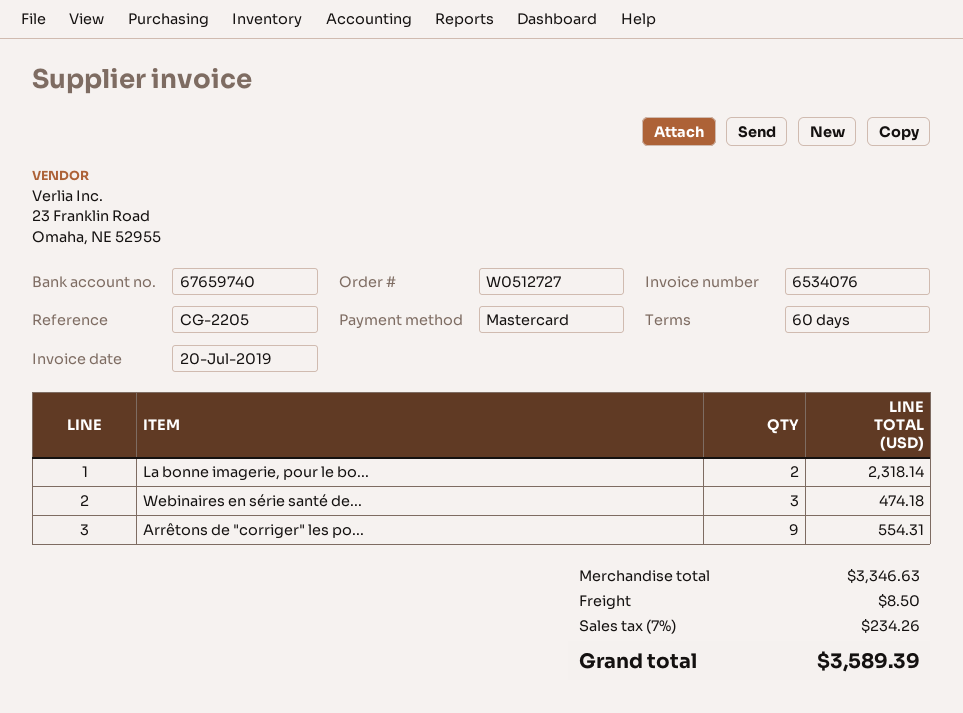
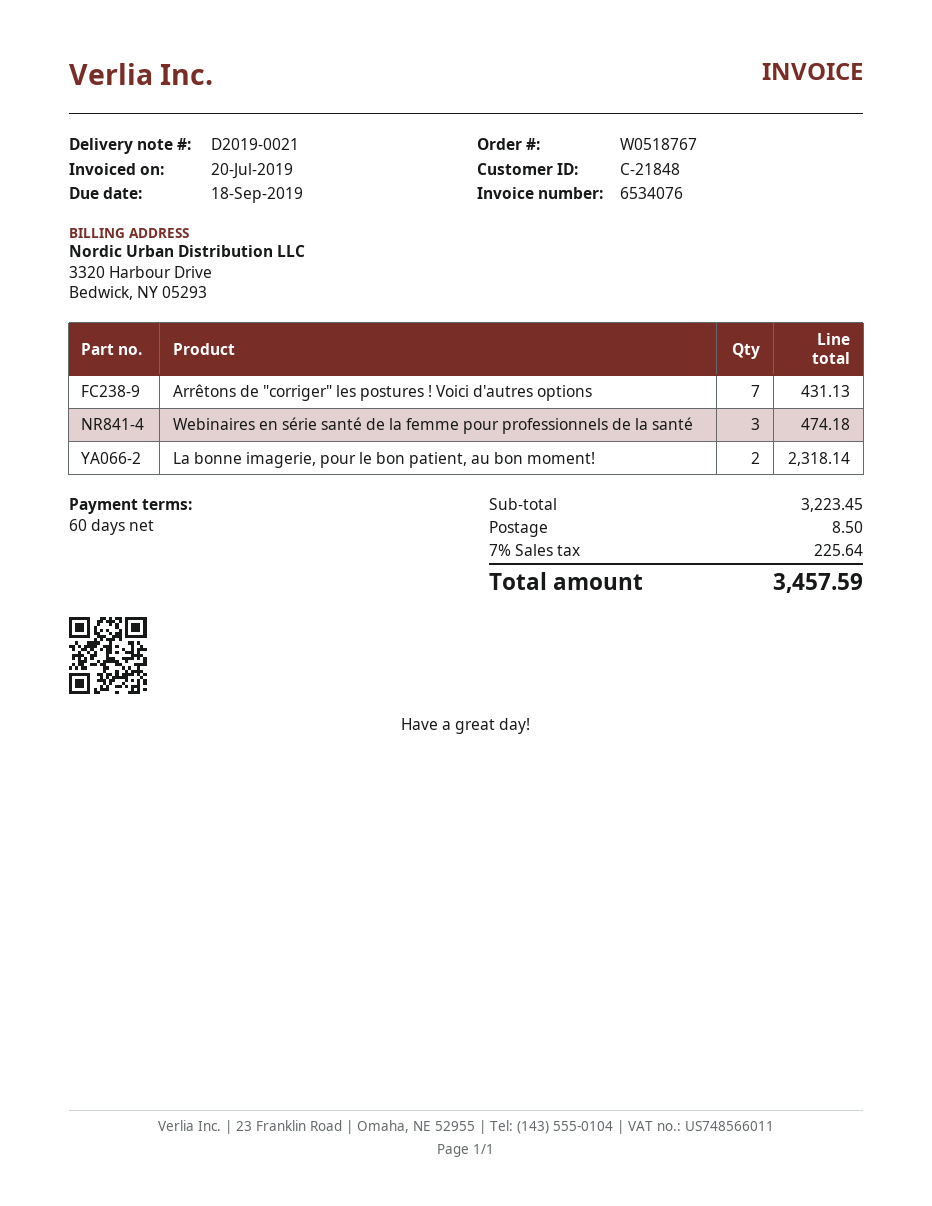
order number: W0512727 -> W0518767
Arrêtons de "corriger" les po...: 9 for 554.31 -> 7 for 431.13
subtotal: 3346.63 -> 3223.45
tax: 7% = 234.26 -> 7% = 225.64
total: 3589.39 -> 3457.59

